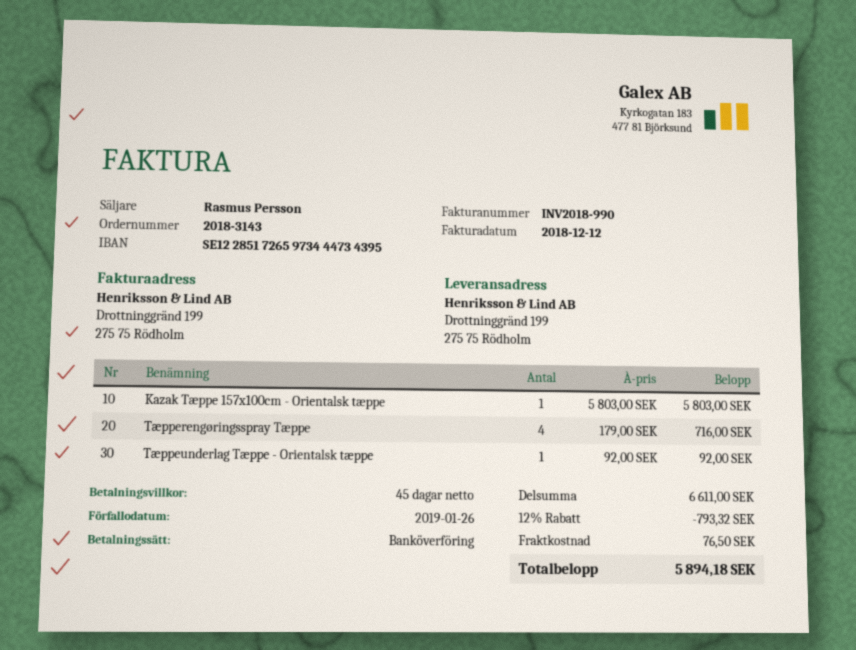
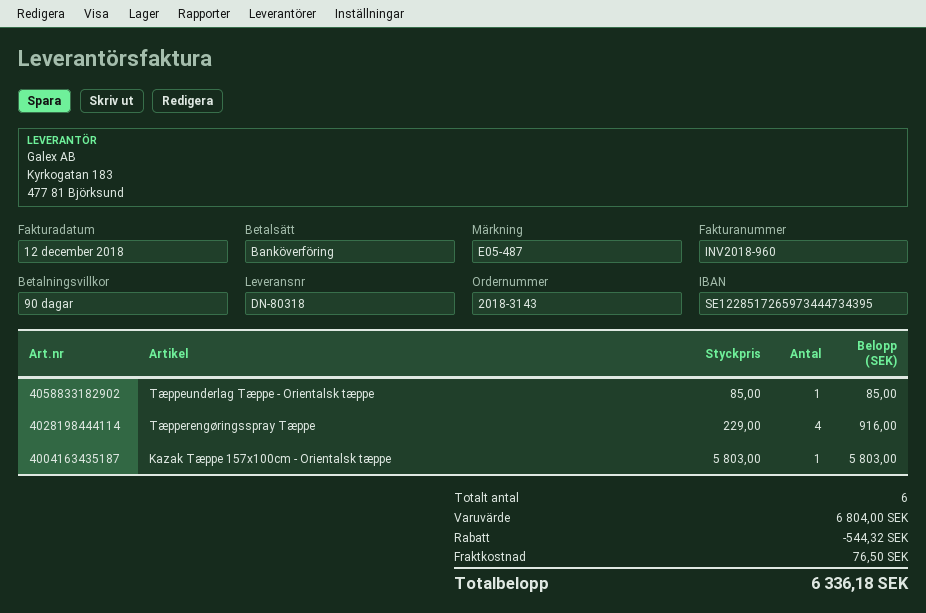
invoice number: INV2018-990 -> INV2018-960
payment terms: 45 days -> 90 days
Tæpperengøringsspray Tæppe: 4 x 179.00 = 716.00 -> 4 x 229.00 = 916.00
Tæppeunderlag Tæppe - Orientalsk tæppe: 1 x 92.00 = 92.00 -> 1 x 85.00 = 85.00
subtotal: 6611.00 -> 6804.00
discount: 793.32 -> 544.32
total: 5894.18 -> 6336.18

